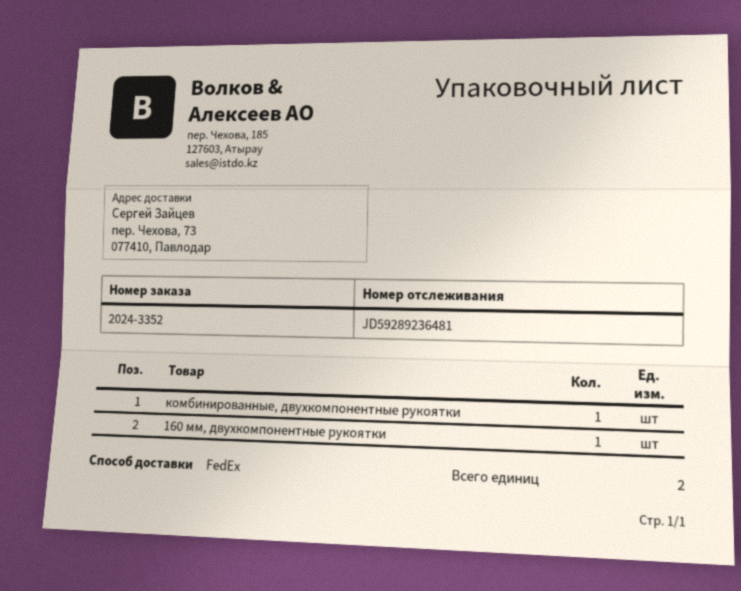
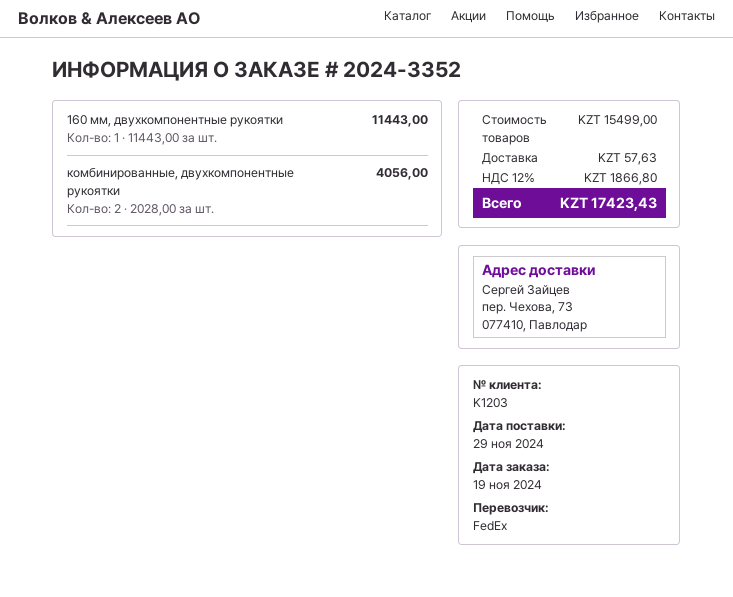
комбинированные, двухкомпонентные рукоятки: 1 -> 2

